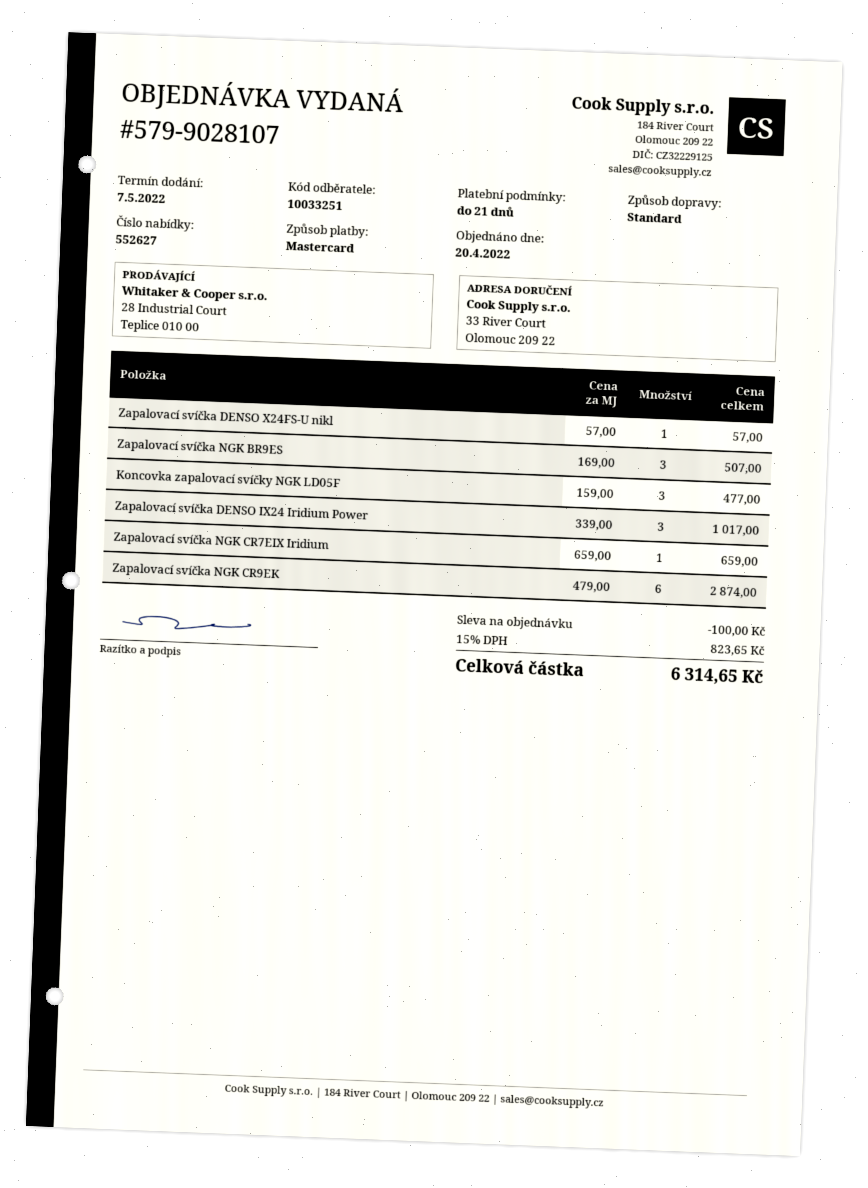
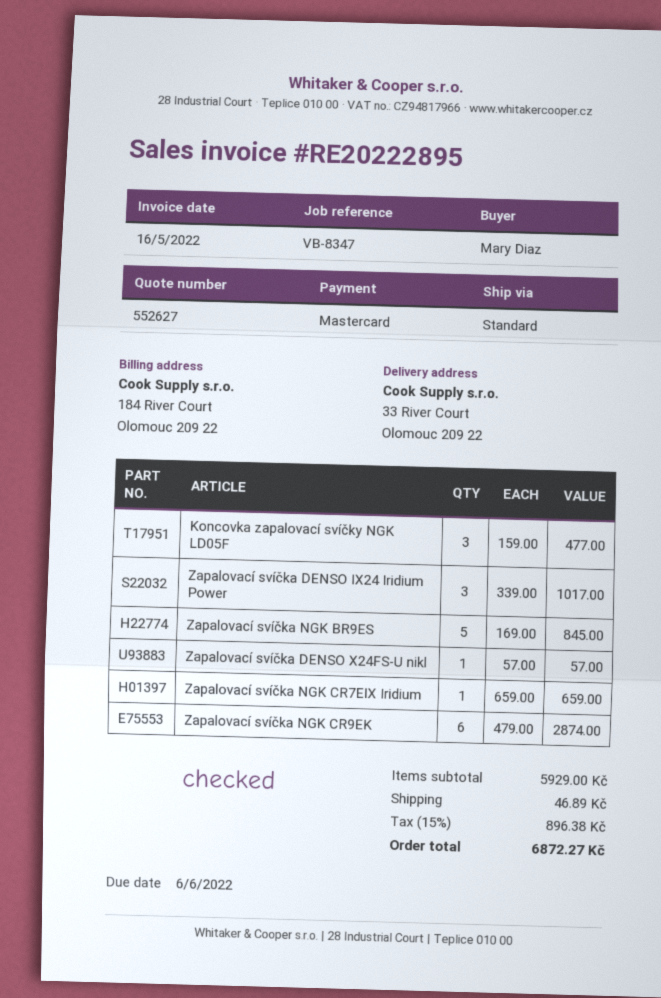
Zapalovací svíčka NGK BR9ES: 3 x 169.00 = 507.00 -> 5 x 169.00 = 845.00
discount: 100.00 -> none
shipping: none -> 46.89
tax: 15% = 823.65 -> 15% = 896.38
total: 6314.65 -> 6872.27

